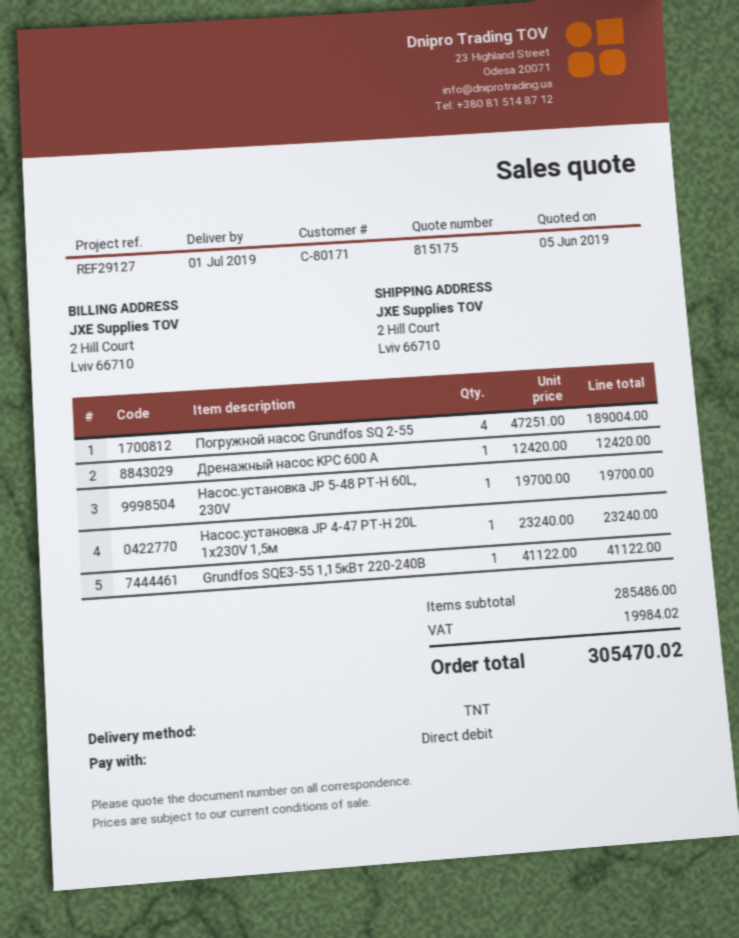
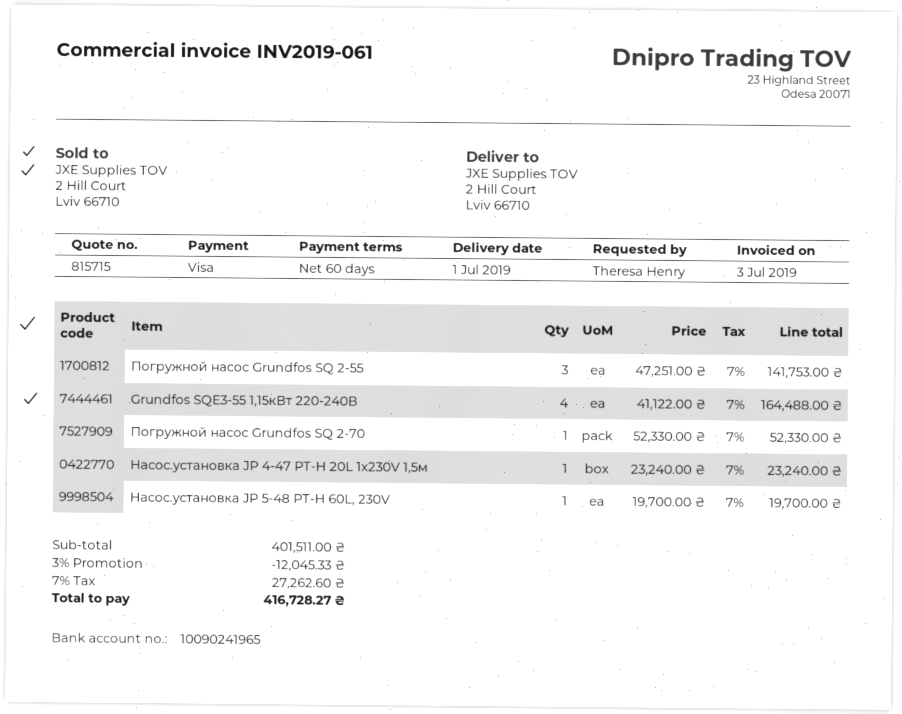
quote number: 815175 -> 815715
payment method: direct debit -> Visa
Погружной насос Grundfos SQ 2-55: 4 x 47251.00 = 189004.00 -> 3 x 47251.00 = 141753.00
Дренажный насос KPC 600 A: 1 x 12420.00 = 12420.00 -> none
Grundfos SQE3-55 1,15кВт 220-240В: 1 x 41122.00 = 41122.00 -> 4 x 41122.00 = 164488.00
Погружной насос Grundfos SQ 2-70: none -> 1 x 52330.00 = 52330.00
subtotal: 285486.00 -> 401511.00
discount: none -> 3% = 12045.33
tax: 19984.02 -> 27262.60
total: 305470.02 -> 416728.27

